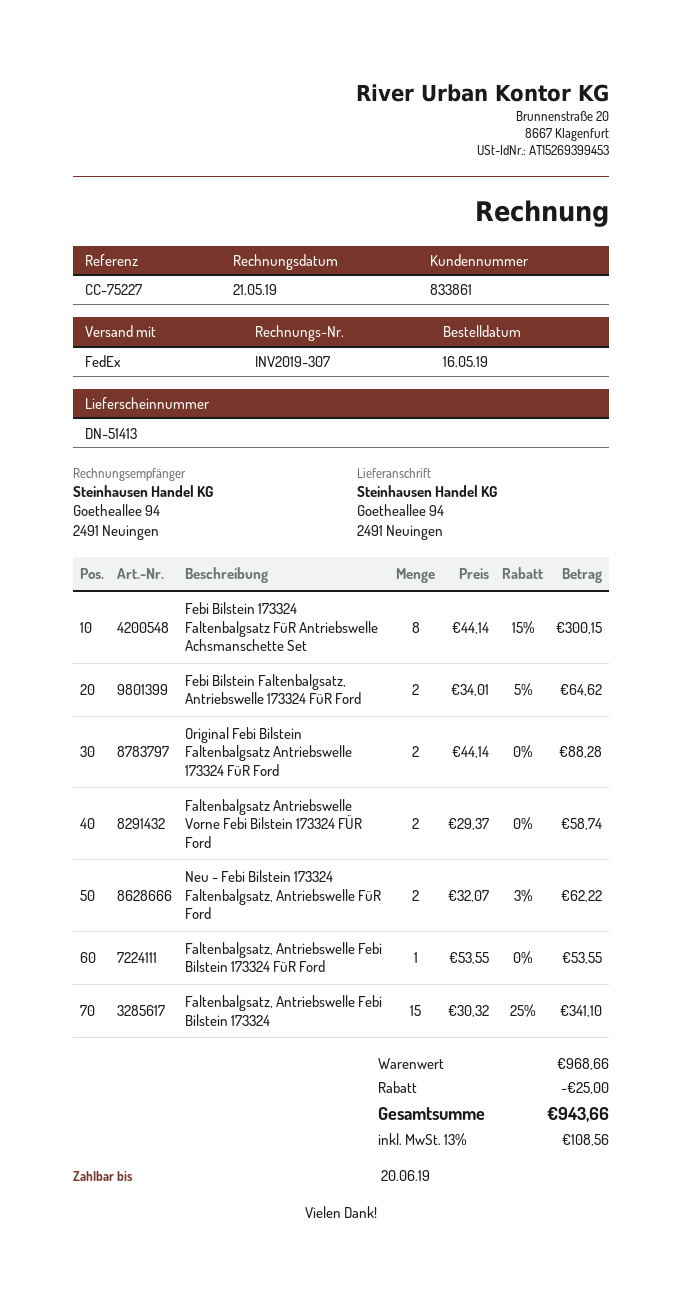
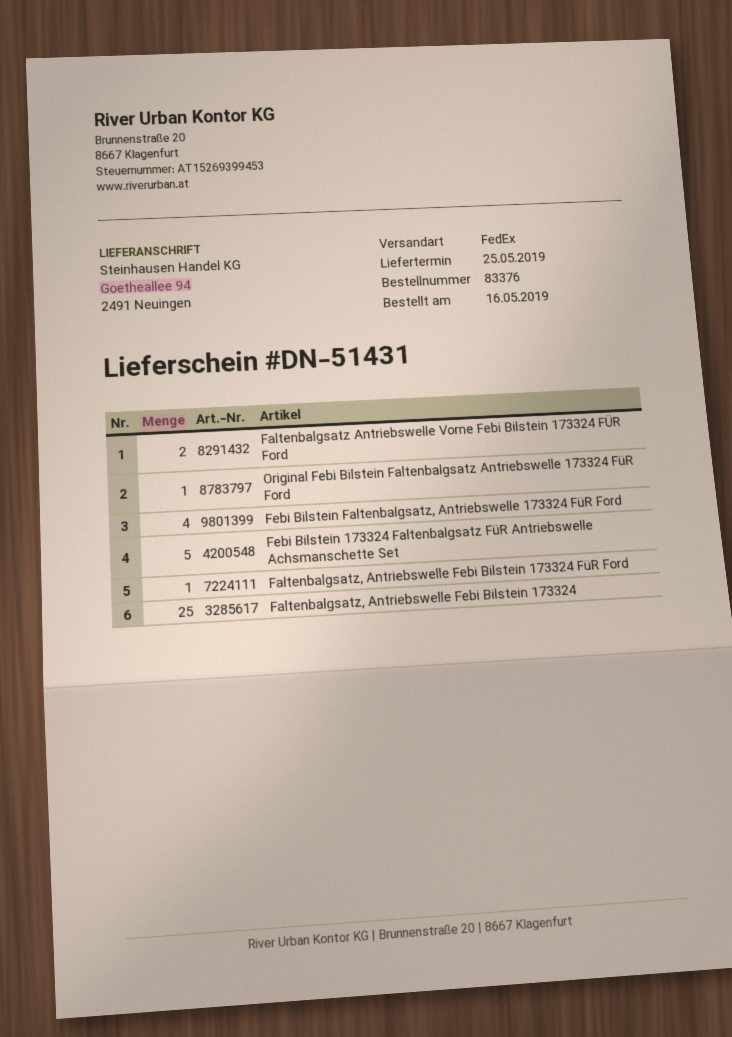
delivery note number: DN-51413 -> DN-51431
Febi Bilstein 173324 Faltenbalgsatz FüR Antriebswelle Achsmanschette Set: 8 -> 5
Febi Bilstein Faltenbalgsatz, Antriebswelle 173324 FüR Ford: 2 -> 4
Original Febi Bilstein Faltenbalgsatz Antriebswelle 173324 FüR Ford: 2 -> 1
Neu - Febi Bilstein 173324 Faltenbalgsatz, Antriebswelle FüR Ford: 2 -> none
Faltenbalgsatz, Antriebswelle Febi Bilstein 173324: 15 -> 25

